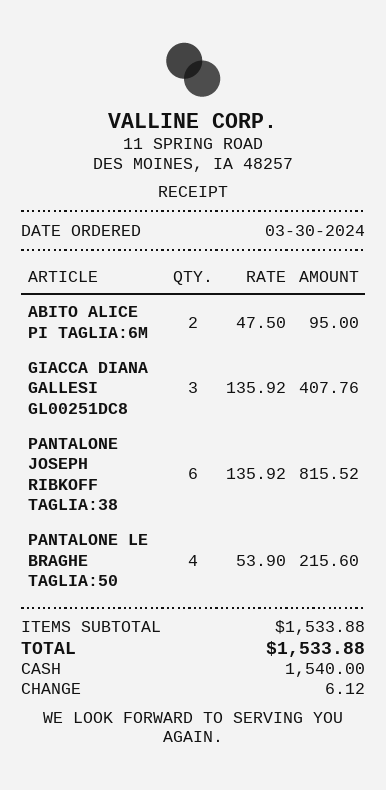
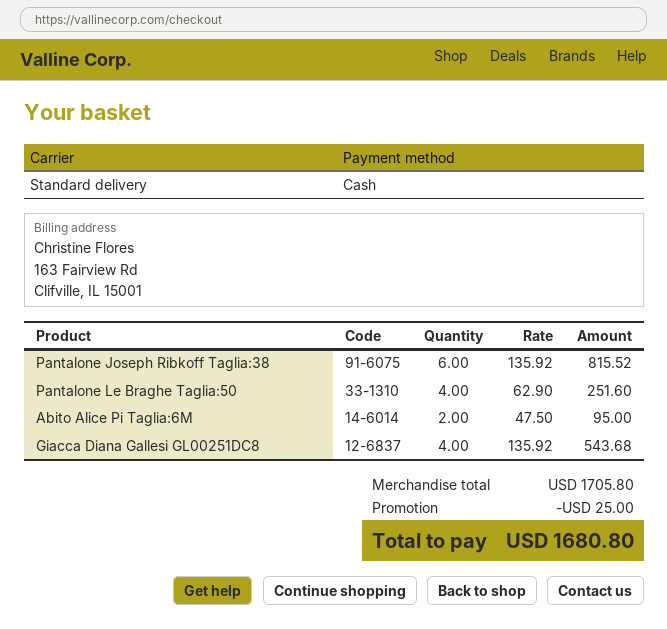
GIACCA DIANA GALLESI GL00251DC8: 3 x 135.92 = 407.76 -> 4 x 135.92 = 543.68
PANTALONE LE BRAGHE TAGLIA:50: 4 x 53.90 = 215.60 -> 4 x 62.90 = 251.60
subtotal: 1533.88 -> 1705.80
discount: none -> 25.00
total: 1533.88 -> 1680.80

